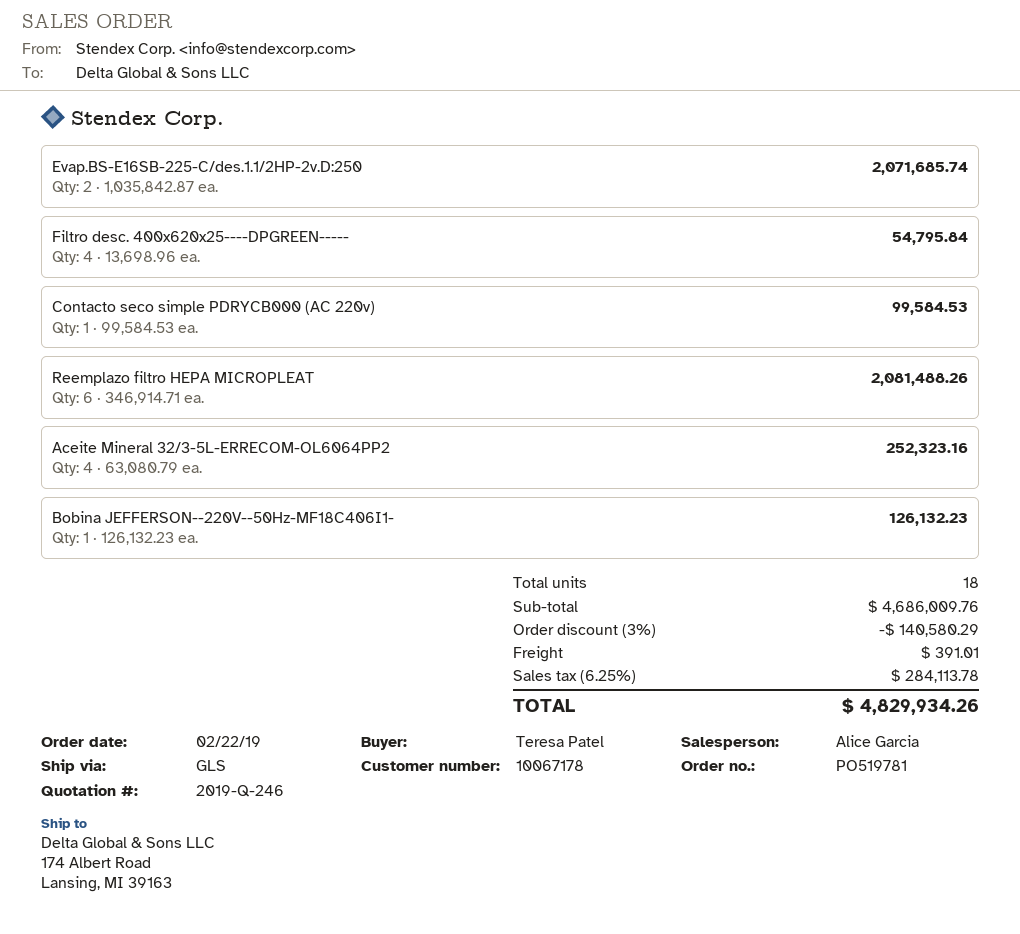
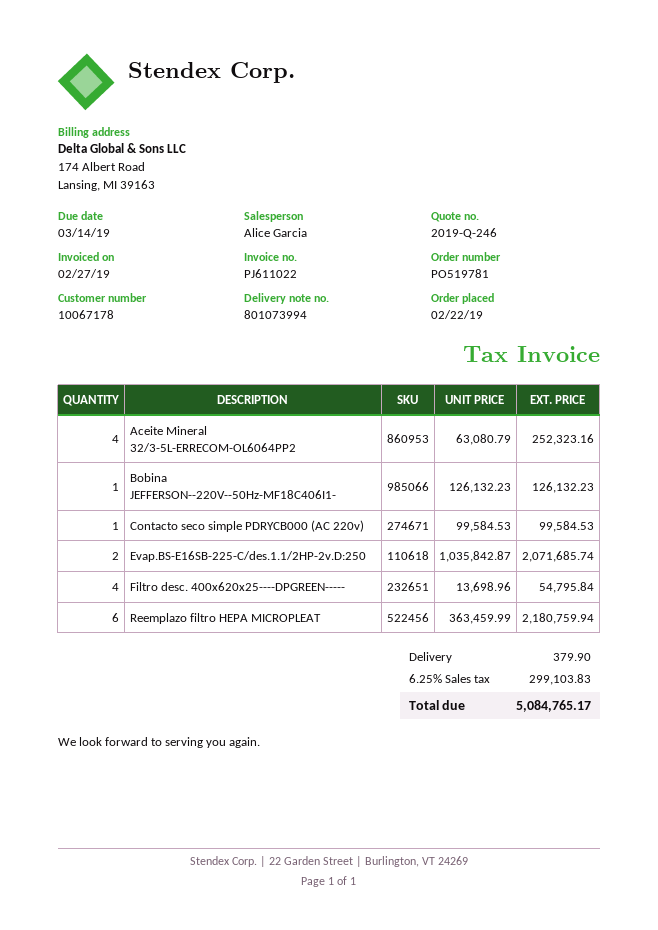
Reemplazo filtro HEPA MICROPLEAT: 6 x 346914.71 = 2081488.26 -> 6 x 363459.99 = 2180759.94
discount: 3% = 140580.29 -> none
shipping: 391.01 -> 379.90
tax: 6.25% = 284113.78 -> 6.25% = 299103.83
total: 4829934.26 -> 5084765.17

